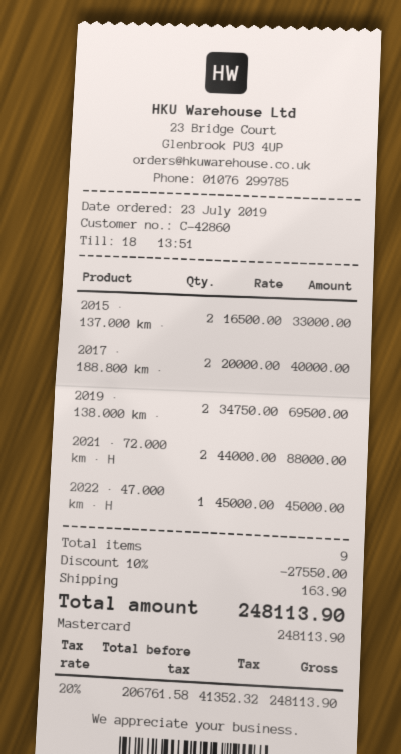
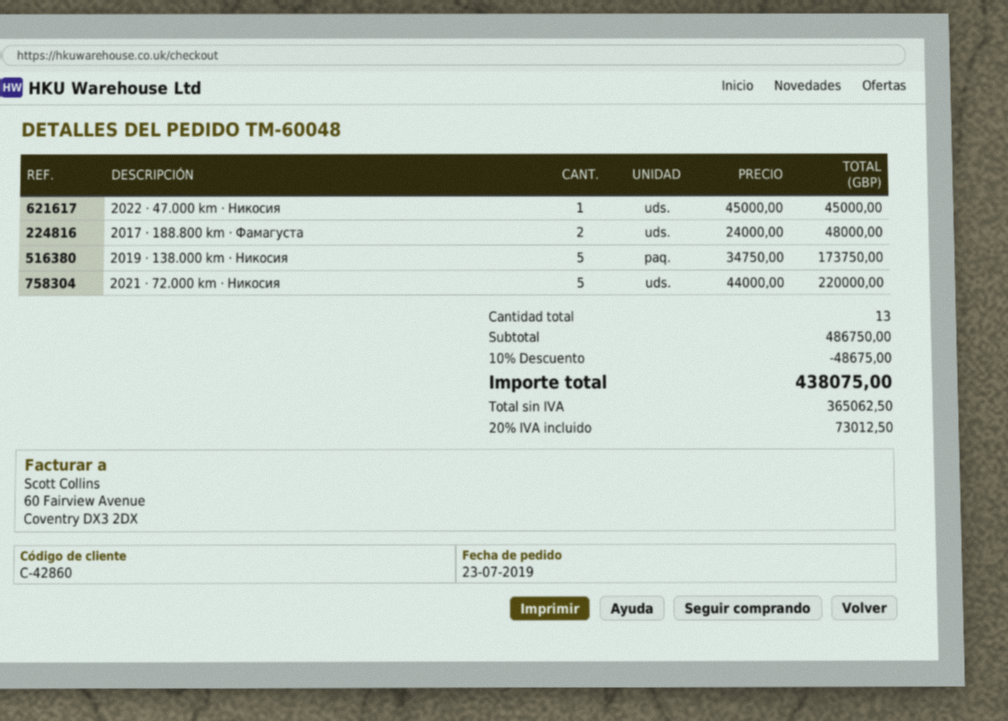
2015 · 137.000 km ·: 2 x 16500.00 = 33000.00 -> none
2017 · 188.800 km ·: 2 x 20000.00 = 40000.00 -> 2 x 24000.00 = 48000.00
2019 · 138.000 km ·: 2 x 34750.00 = 69500.00 -> 5 x 34750.00 = 173750.00
2021 · 72.000 km · Н: 2 x 44000.00 = 88000.00 -> 5 x 44000.00 = 220000.00
total quantity: 9 -> 13
discount: 10% = 27550.00 -> 10% = 48675.00
shipping: 163.90 -> none
net: 206761.58 -> 365062.50
tax: 20% = 41352.32 -> 20% = 73012.50
total: 248113.90 -> 438075.00

